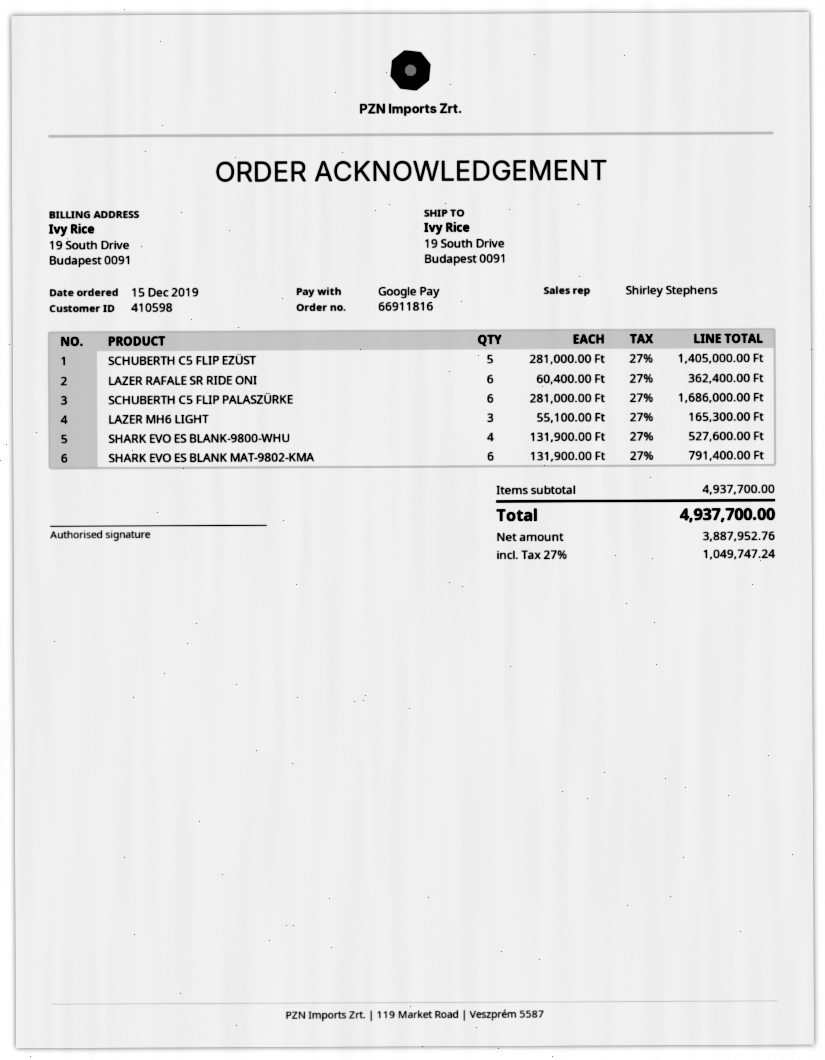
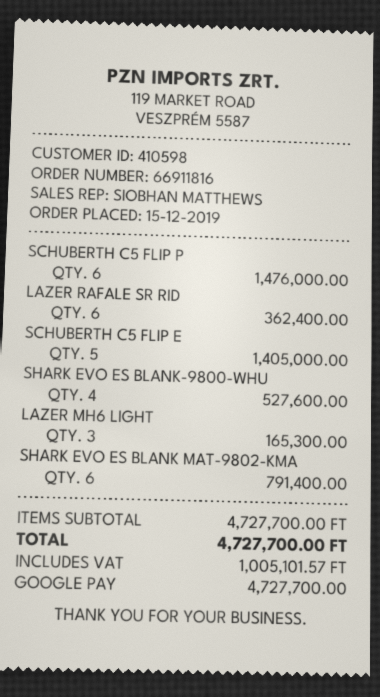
sales rep: Shirley Stephens -> SIOBHAN MATTHEWS
SCHUBERTH C5 FLIP PALASZÜRKE: 6 for 1686000.00 -> 6 for 1476000.00
subtotal: 4937700.00 -> 4727700.00
tax: 1049747.24 -> 1005101.57
total: 4937700.00 -> 4727700.00

